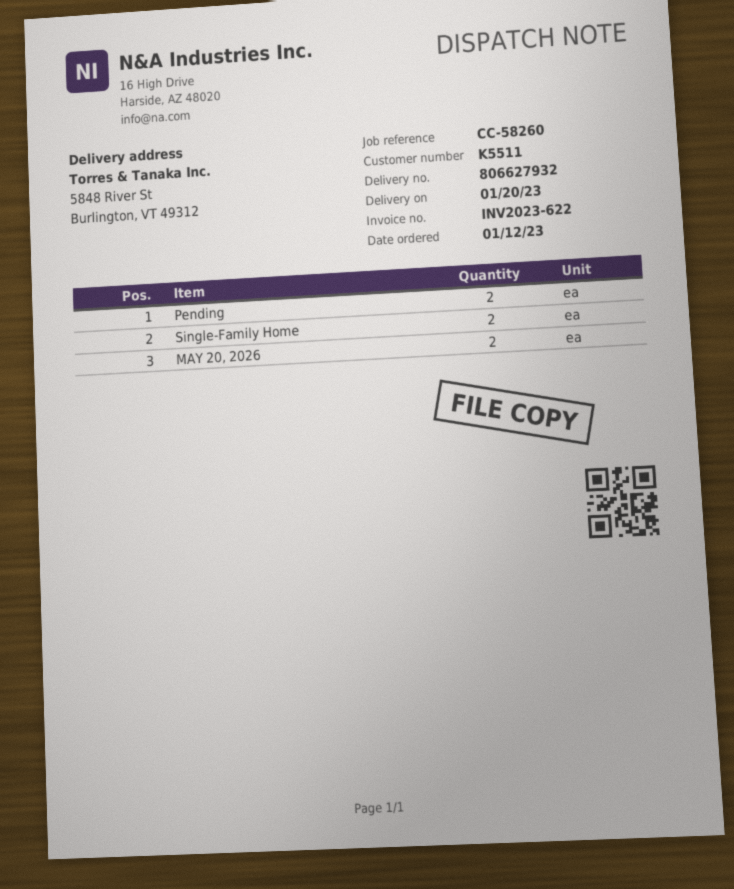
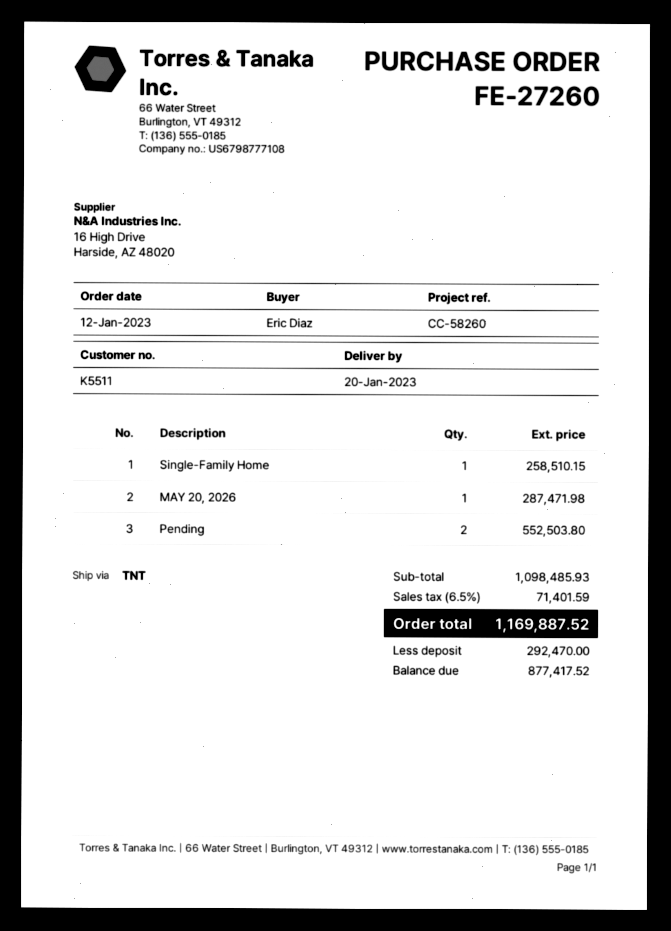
Single-Family Home: 2 -> 1
MAY 20, 2026: 2 -> 1

